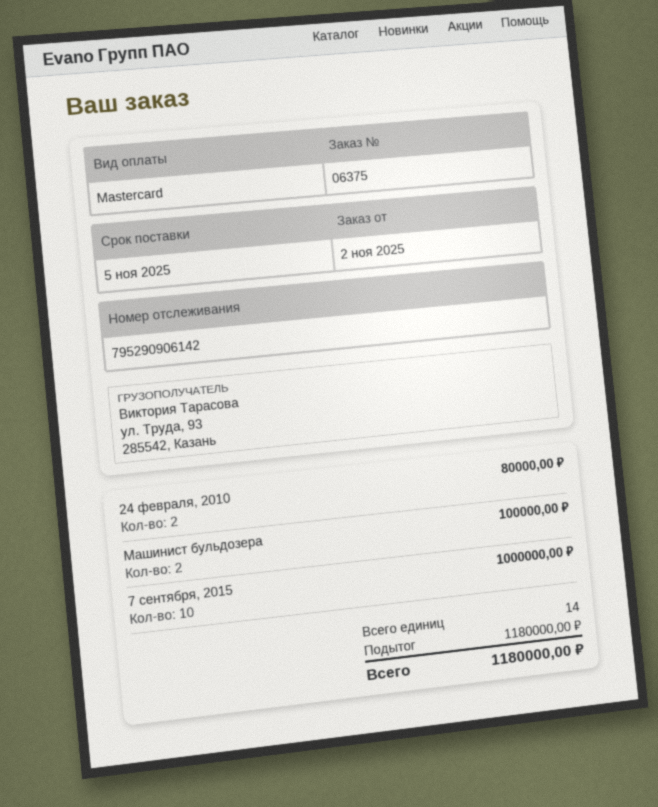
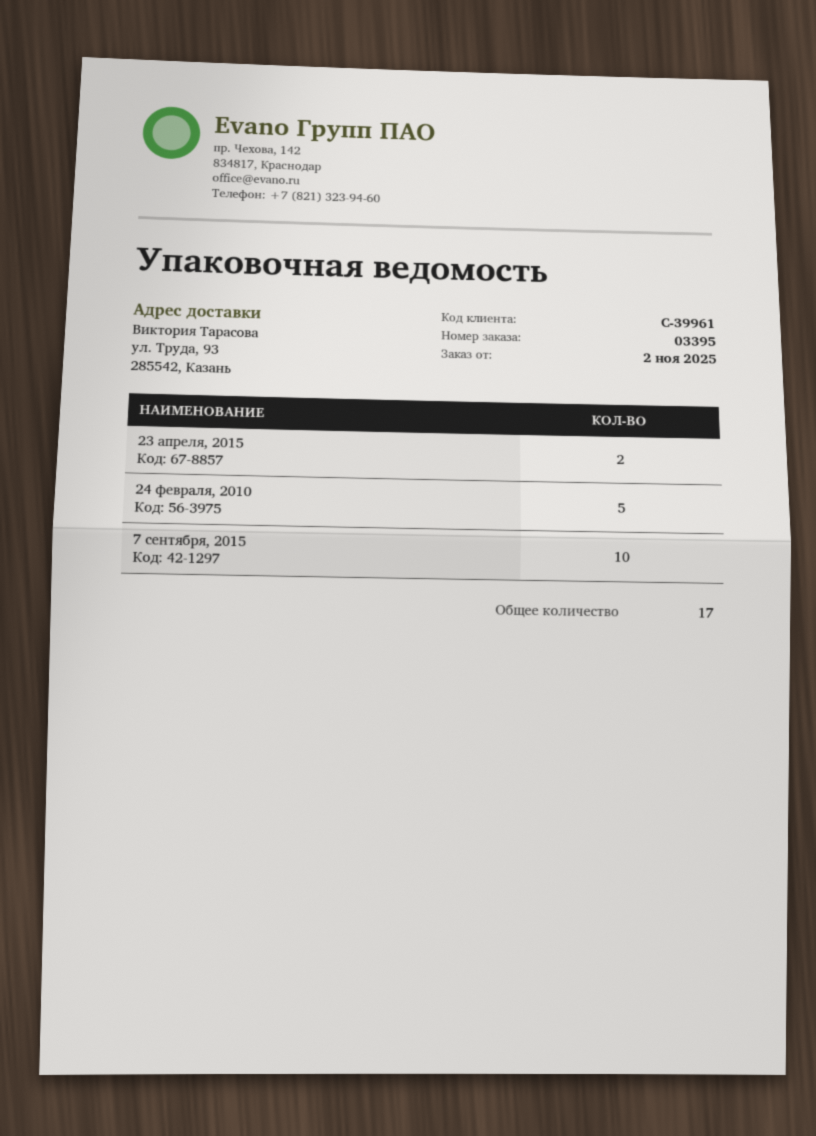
order number: 06375 -> 03395
24 февраля, 2010: 2 -> 5
Машинист бульдозера: 2 -> none
23 апреля, 2015: none -> 2
total quantity: 14 -> 17

